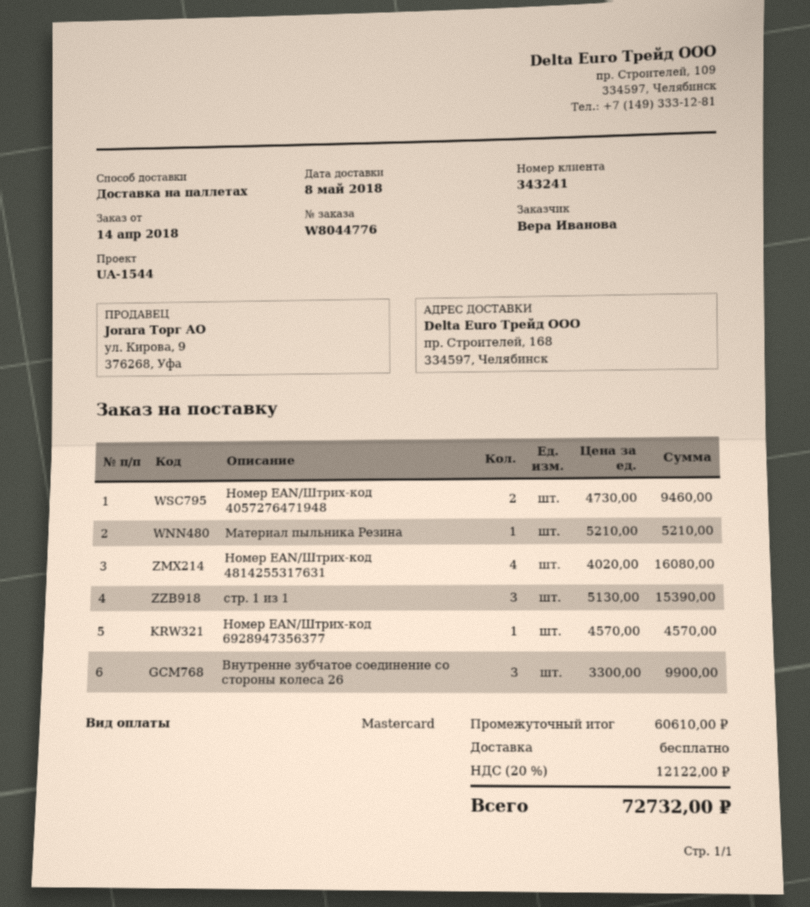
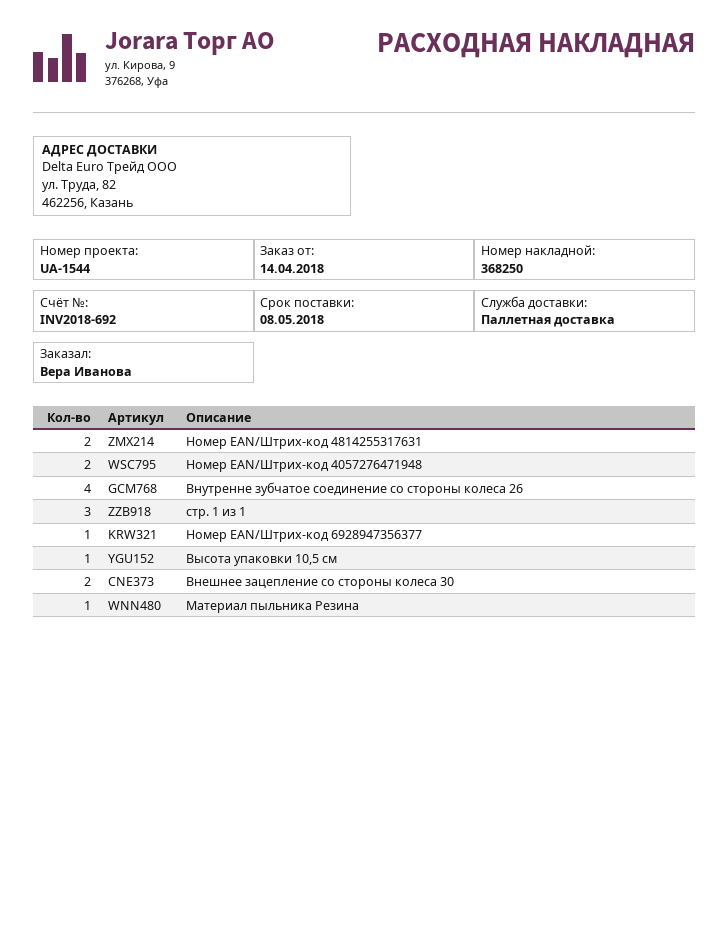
ship to: пр. Строителей, 168, 334597, Челябинск -> ул. Труда, 82, 462256, Казань
Номер EAN/Штрих-код 4814255317631: 4 -> 2
Внутренне зубчатое соединение со стороны колеса 26: 3 -> 4
Высота упаковки 10,5 см: none -> 1
Внешнее зацепление со стороны колеса 30: none -> 2

